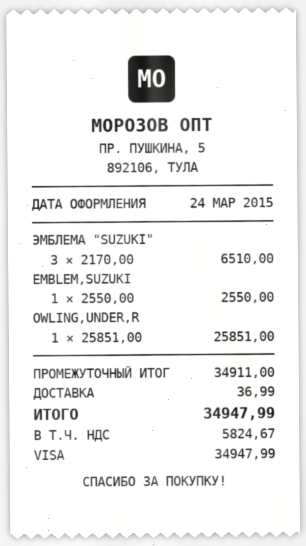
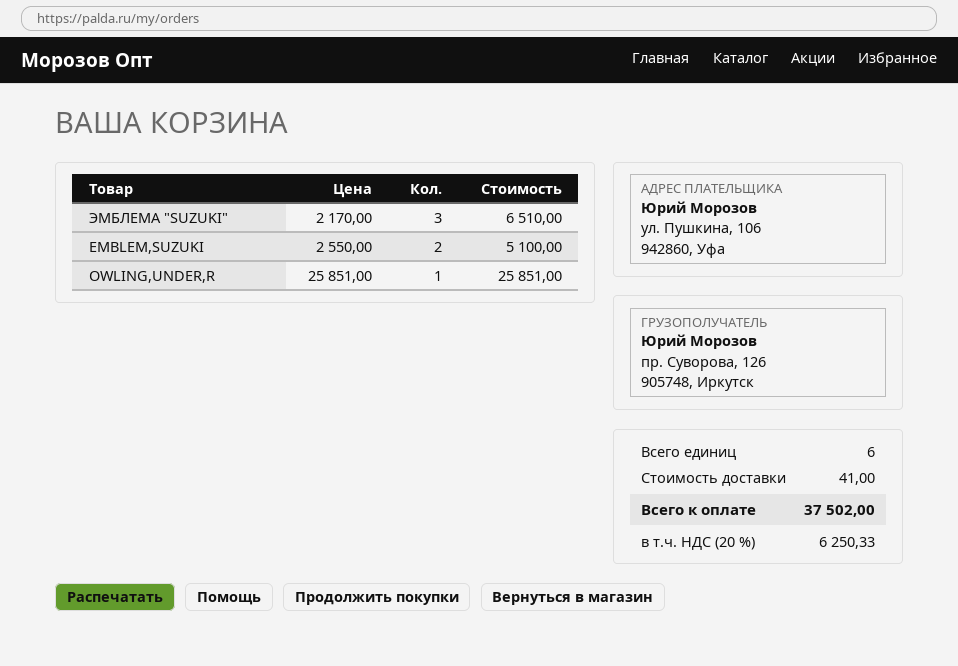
EMBLEM,SUZUKI: 1 x 2550.00 = 2550.00 -> 2 x 2550.00 = 5100.00
shipping: 36.99 -> 41.00
tax: 5824.67 -> 6250.33
total: 34947.99 -> 37502.00

